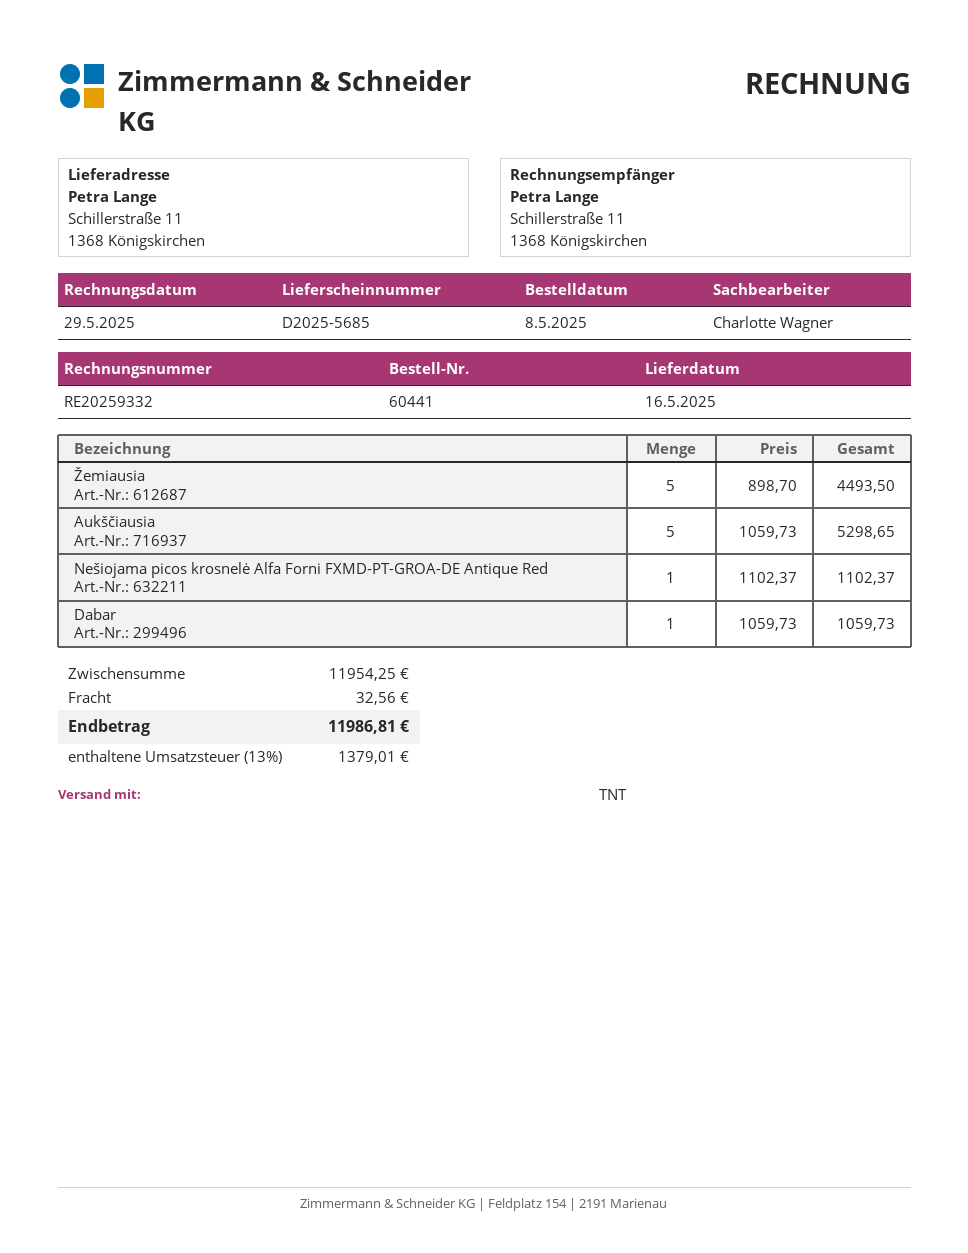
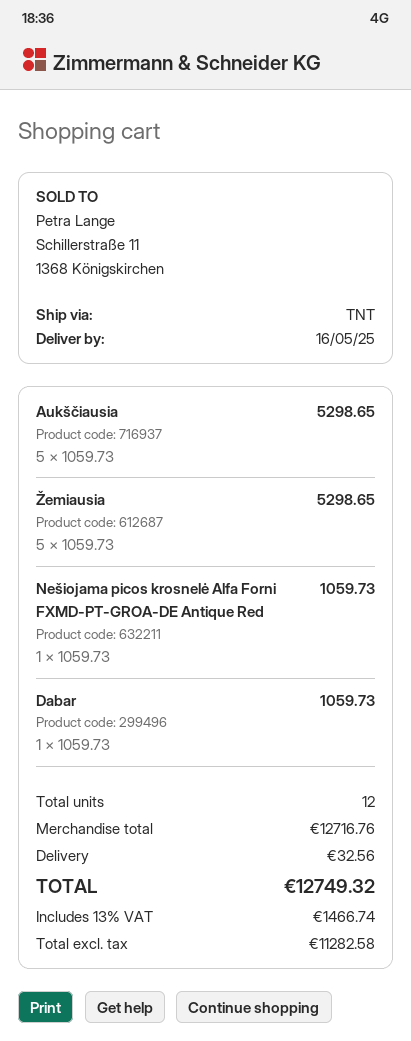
Žemiausia: 5 x 898.70 = 4493.50 -> 5 x 1059.73 = 5298.65
Nešiojama picos krosnelė Alfa Forni FXMD-PT-GROA-DE Antique Red: 1 x 1102.37 = 1102.37 -> 1 x 1059.73 = 1059.73
subtotal: 11954.25 -> 12716.76
tax: 13% = 1379.01 -> 13% = 1466.74
total: 11986.81 -> 12749.32

